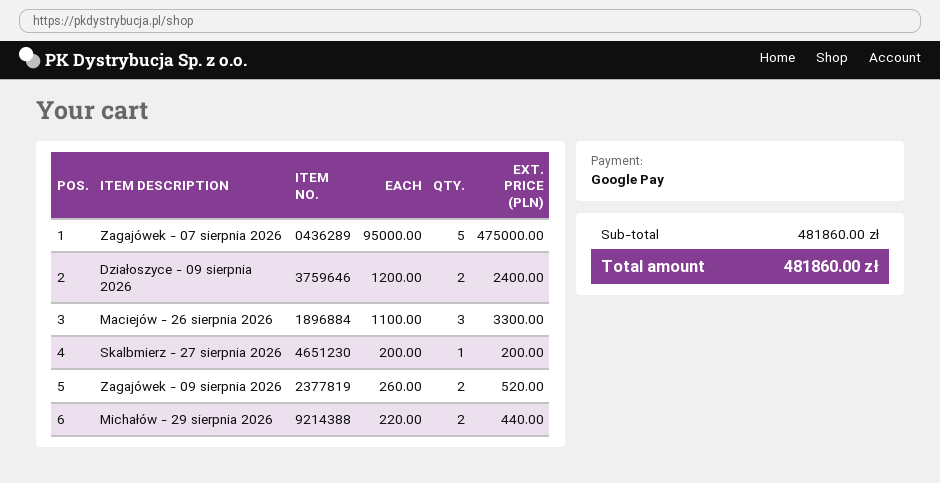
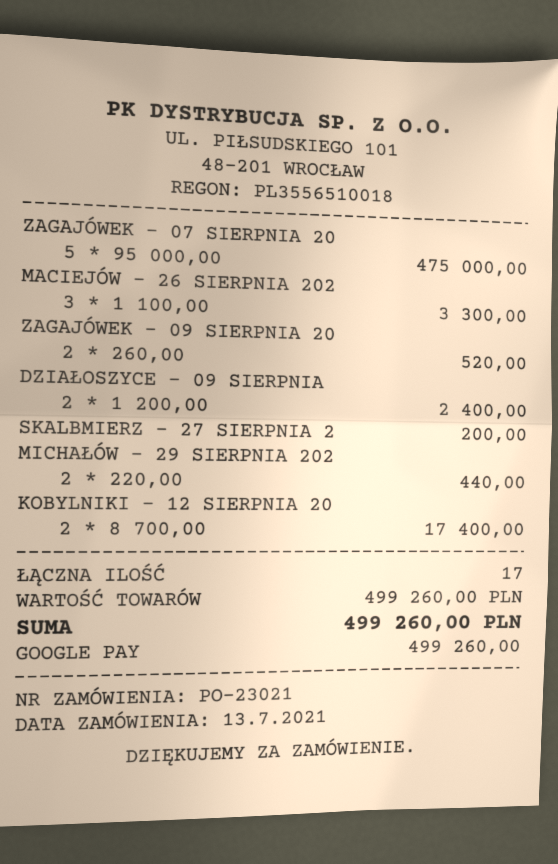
KOBYLNIKI - 12 SIERPNIA 20: none -> 2 x 8700.00 = 17400.00
subtotal: 481860.00 -> 499260.00
total: 481860.00 -> 499260.00

